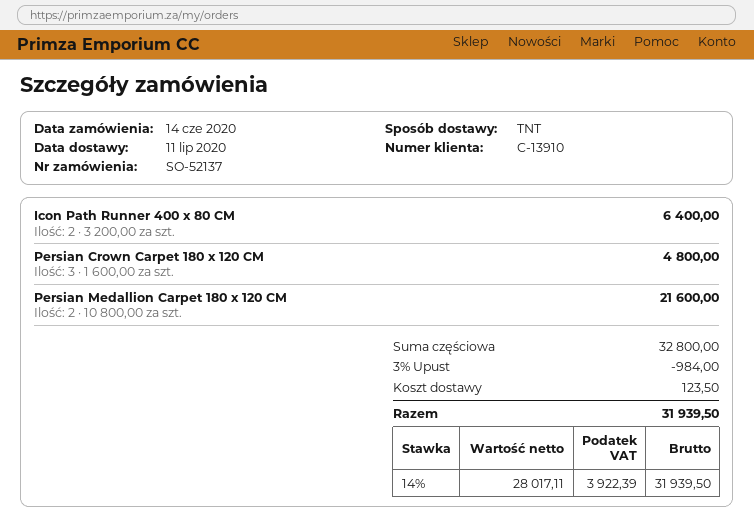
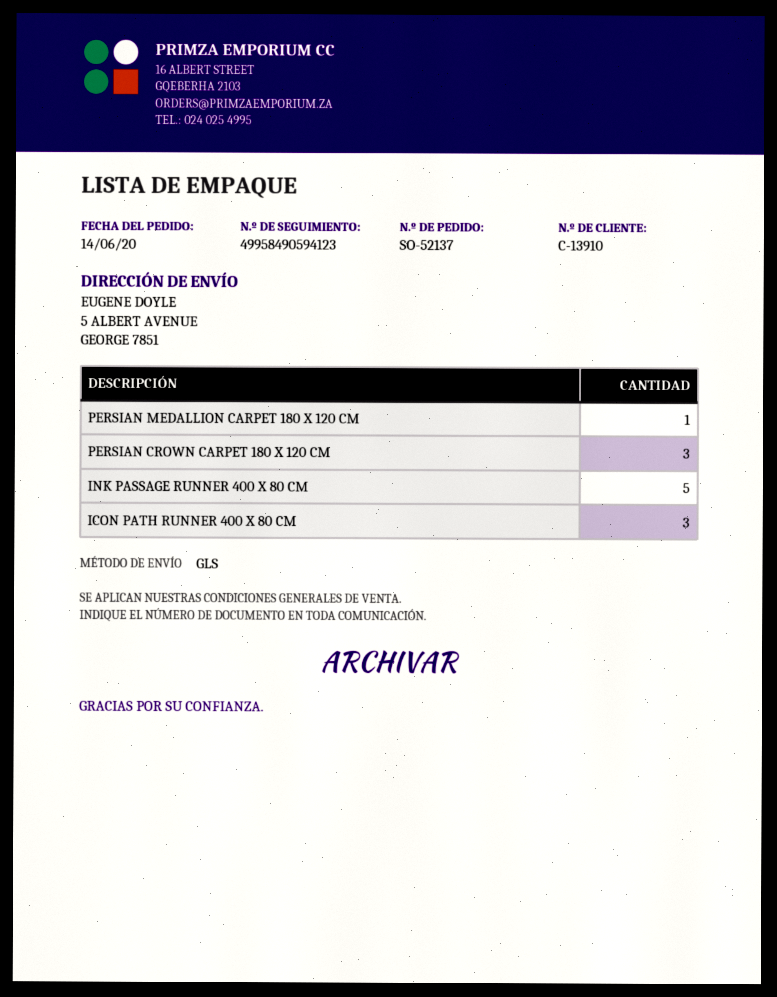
shipping method: TNT -> GLS
Icon Path Runner 400 x 80 CM: 2 -> 3
Persian Medallion Carpet 180 x 120 CM: 2 -> 1
INK PASSAGE RUNNER 400 X 80 CM: none -> 5

